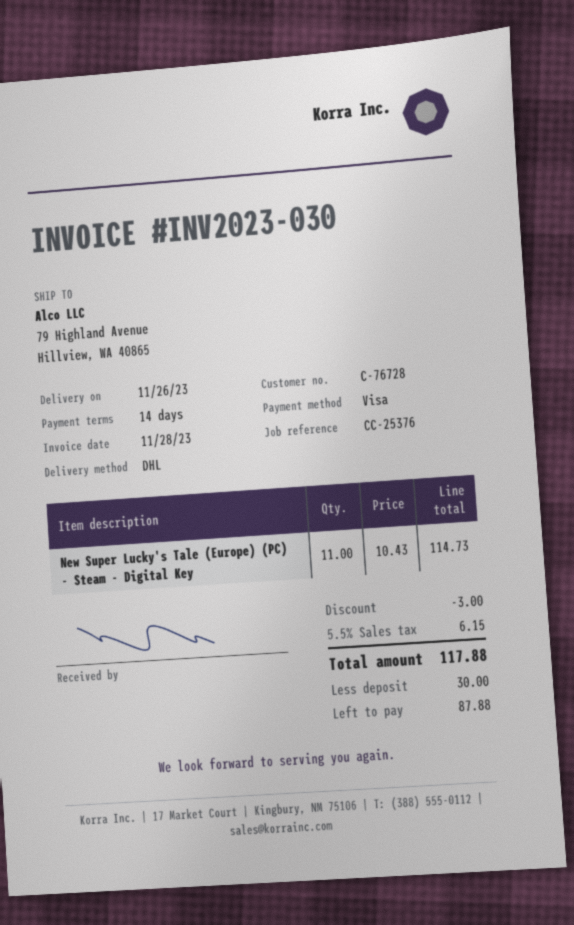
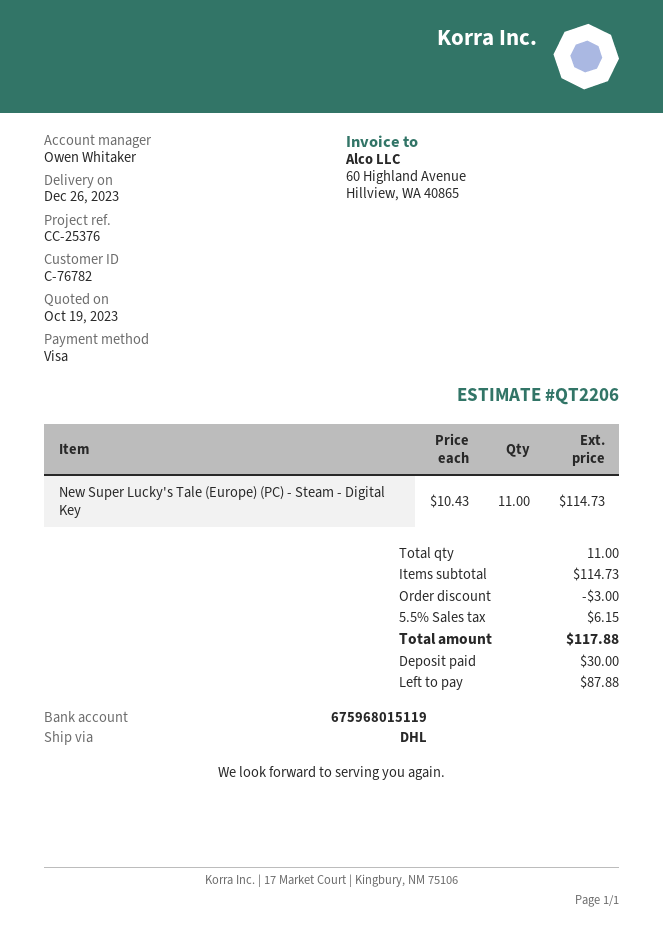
delivery date: 2023-11-26 -> 2023-12-26
customer number: C-76728 -> C-76782

